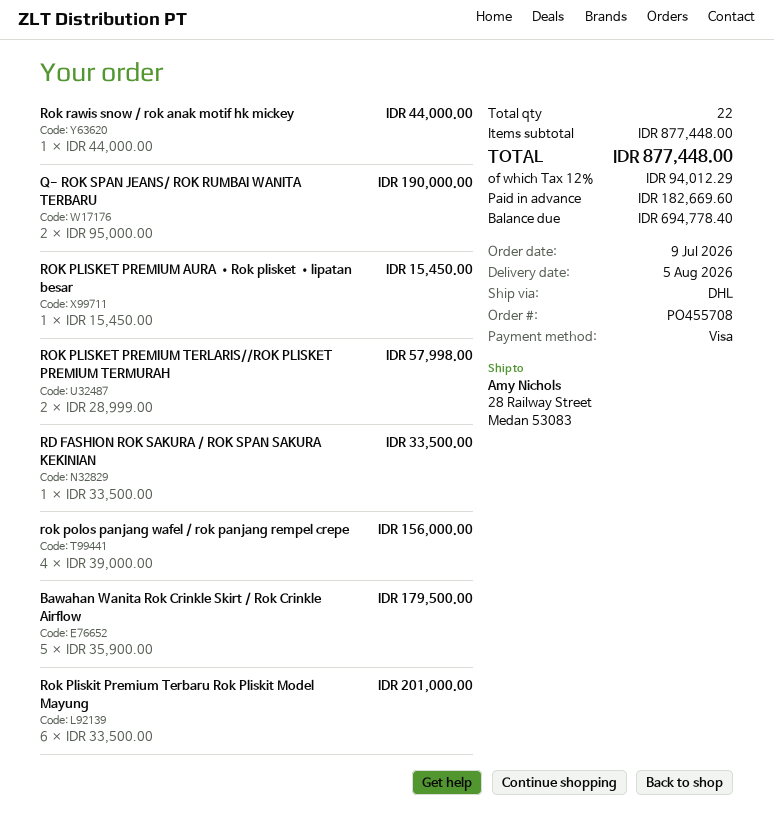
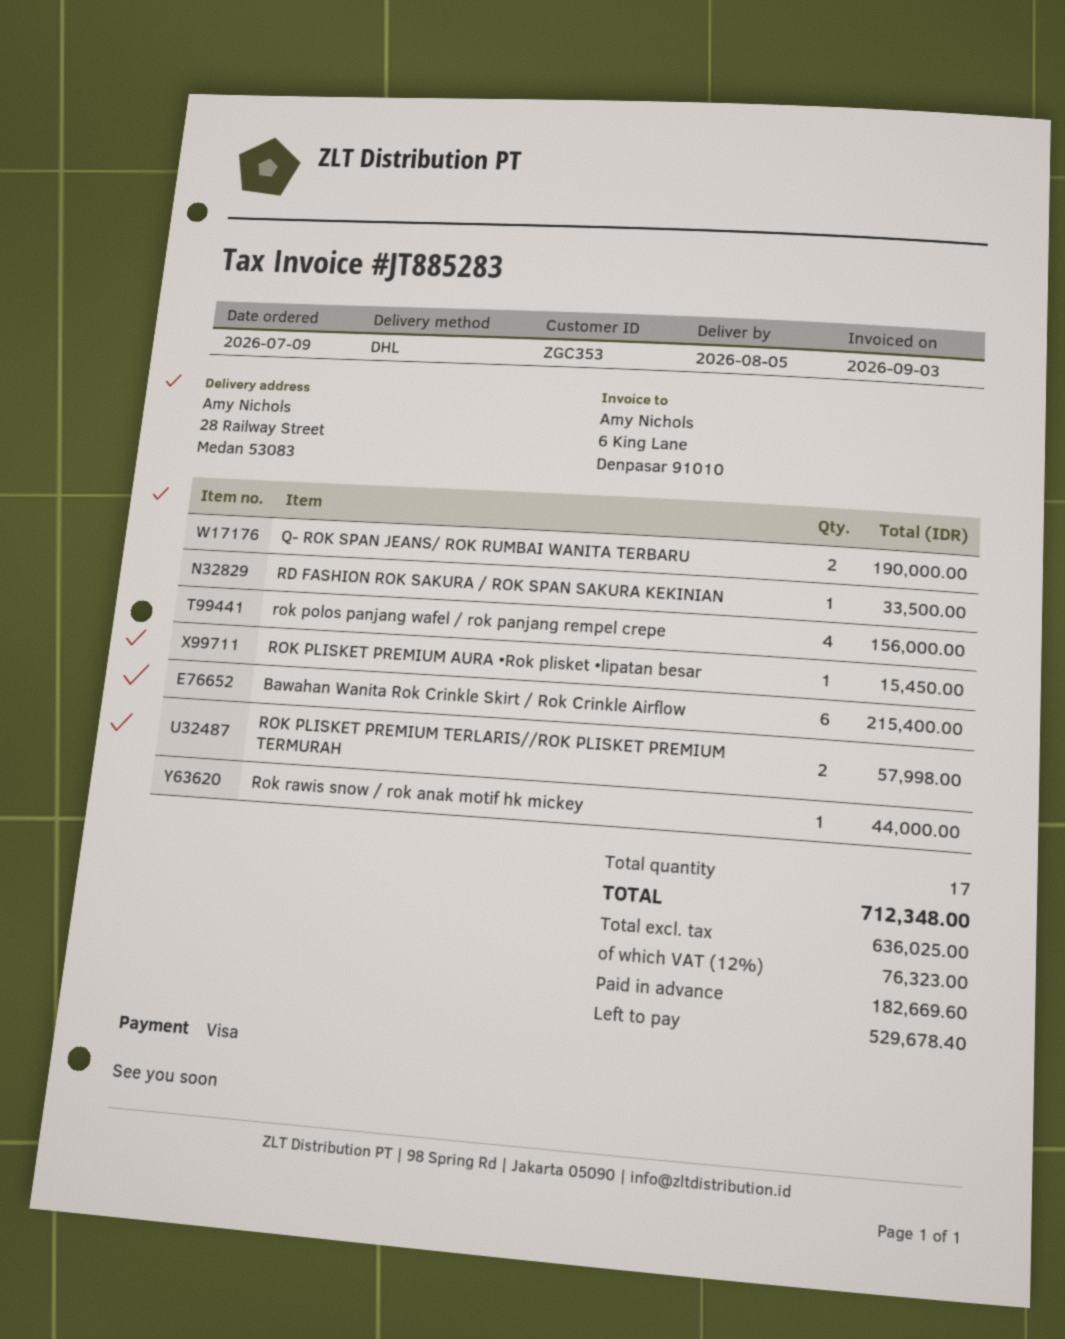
Bawahan Wanita Rok Crinkle Skirt / Rok Crinkle Airflow: 5 for 179500.00 -> 6 for 215400.00
Rok Pliskit Premium Terbaru Rok Pliskit Model Mayung: 6 for 201000.00 -> none
total quantity: 22 -> 17
tax: 12% = 94012.29 -> 12% = 76323.00
total: 877448.00 -> 712348.00
balance: 694778.40 -> 529678.40

